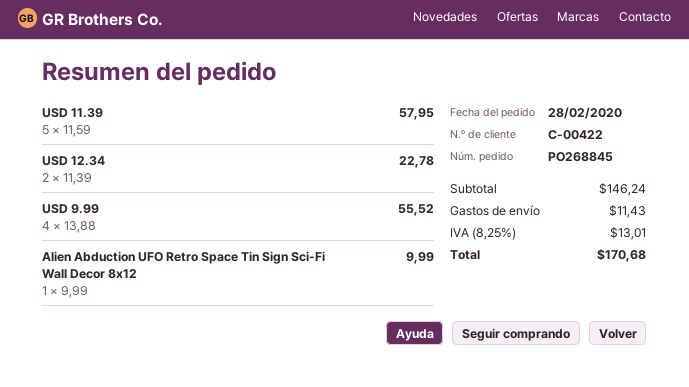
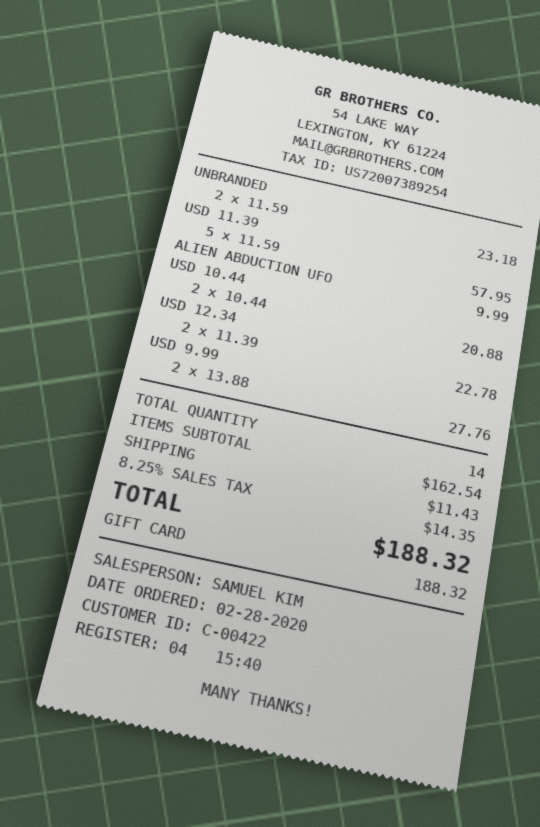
USD 9.99: 4 x 13.88 = 55.52 -> 2 x 13.88 = 27.76
UNBRANDED: none -> 2 x 11.59 = 23.18
USD 10.44: none -> 2 x 10.44 = 20.88
subtotal: 146.24 -> 162.54
tax: 8.25% = 13.01 -> 8.25% = 14.35
total: 170.68 -> 188.32

